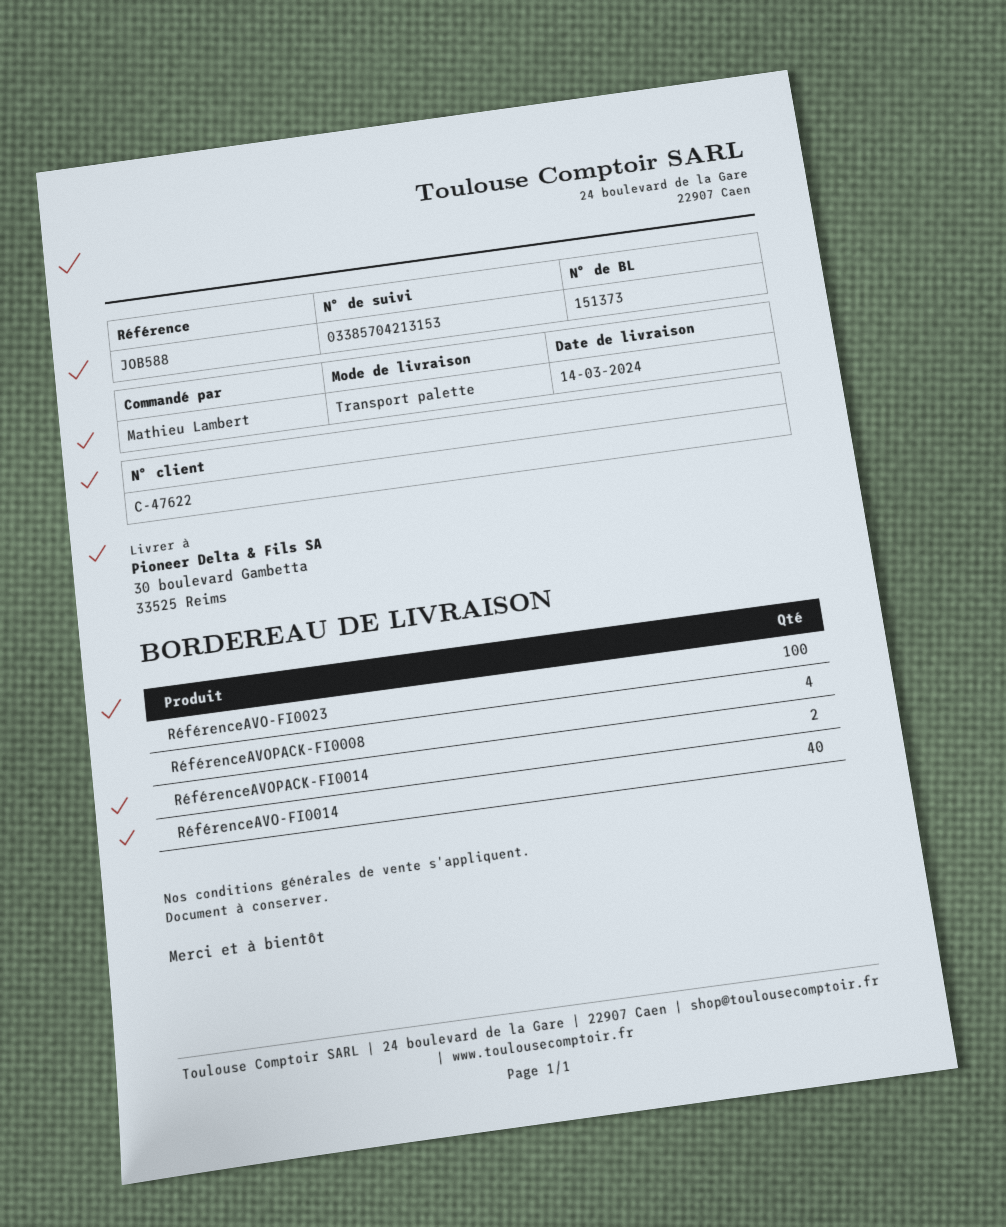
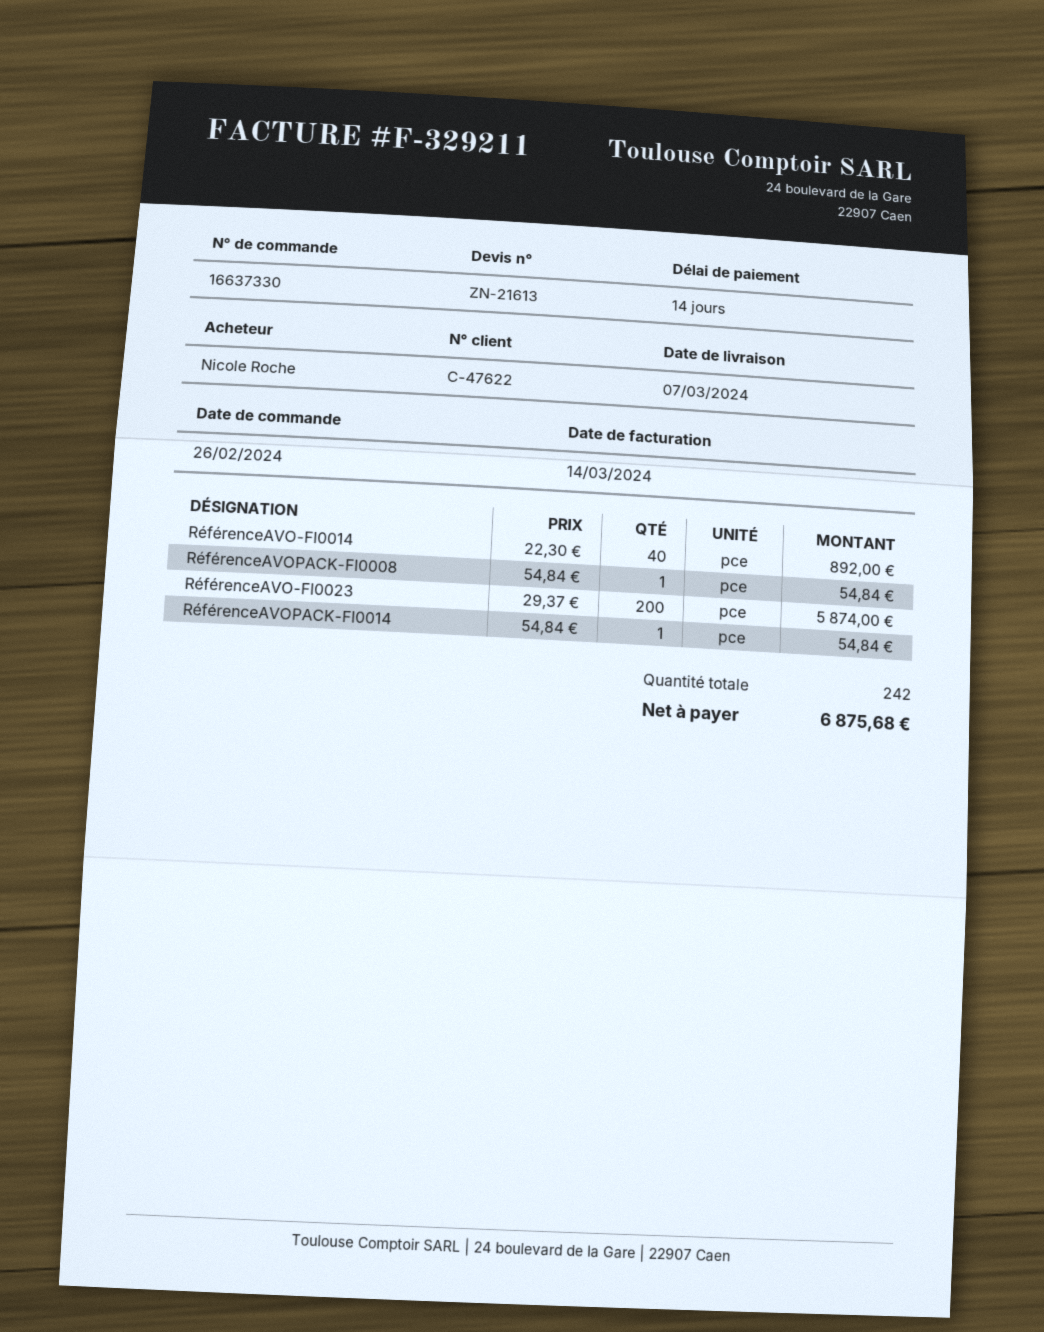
delivery date: 2024-03-14 -> 2024-03-07
ordered by: Mathieu Lambert -> Nicole Roche
RéférenceAVO-FI0023: 100 -> 200
RéférenceAVOPACK-FI0008: 4 -> 1
RéférenceAVOPACK-FI0014: 2 -> 1

